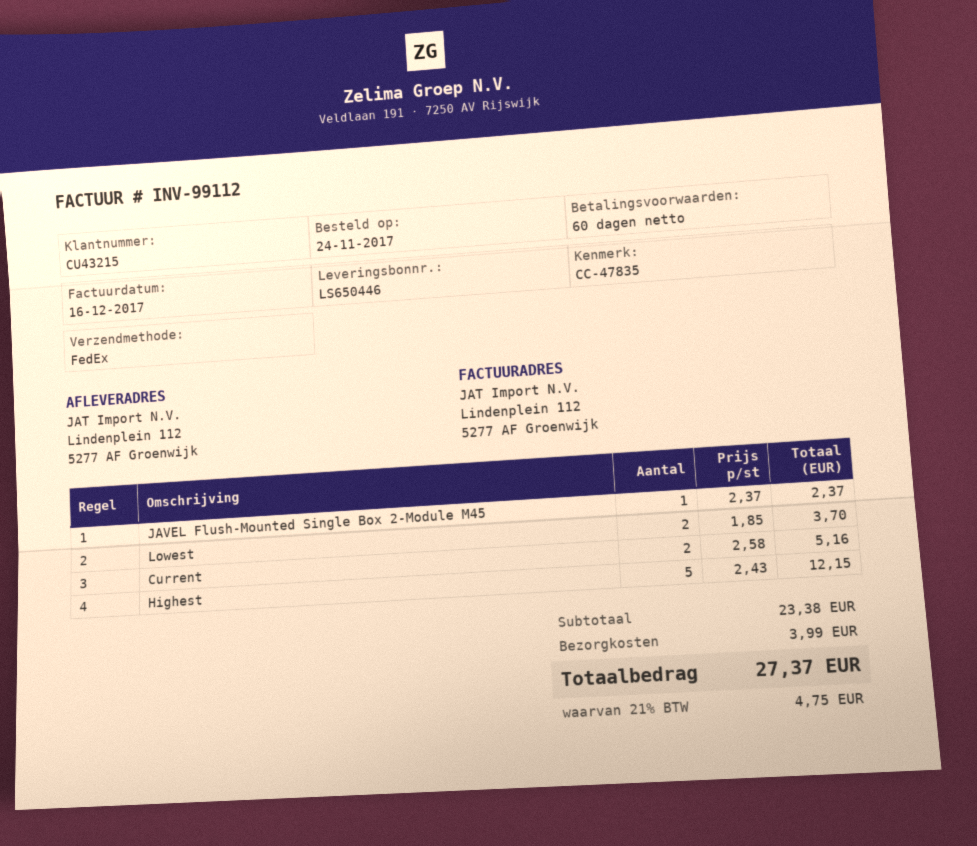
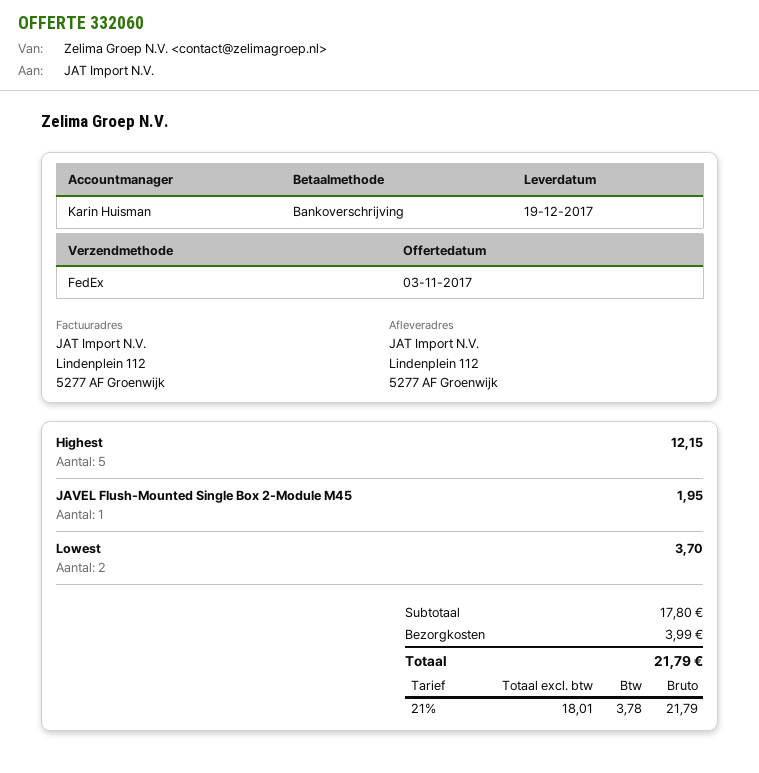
JAVEL Flush-Mounted Single Box 2-Module M45: 1 for 2.37 -> 1 for 1.95
Current: 2 for 5.16 -> none
subtotal: 23.38 -> 17.80
tax: 21% = 4.75 -> 21% = 3.78
total: 27.37 -> 21.79

